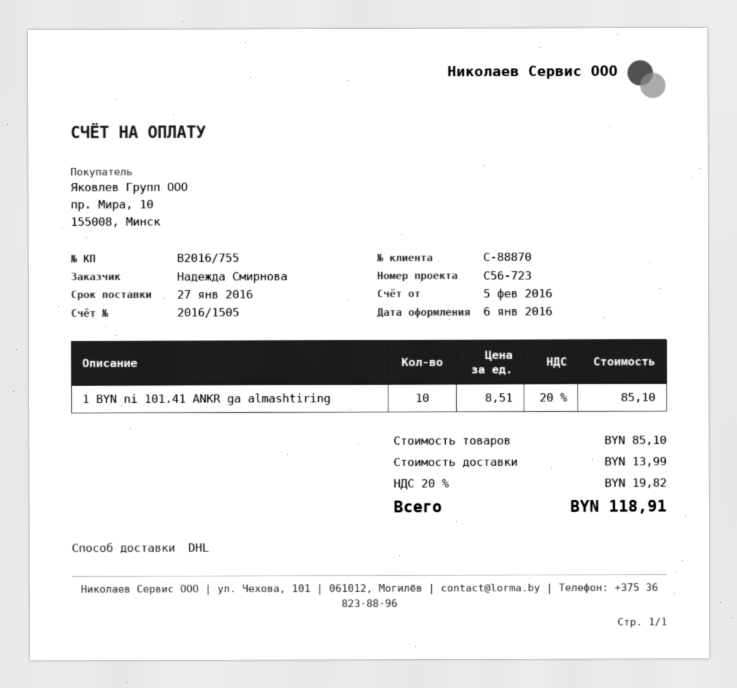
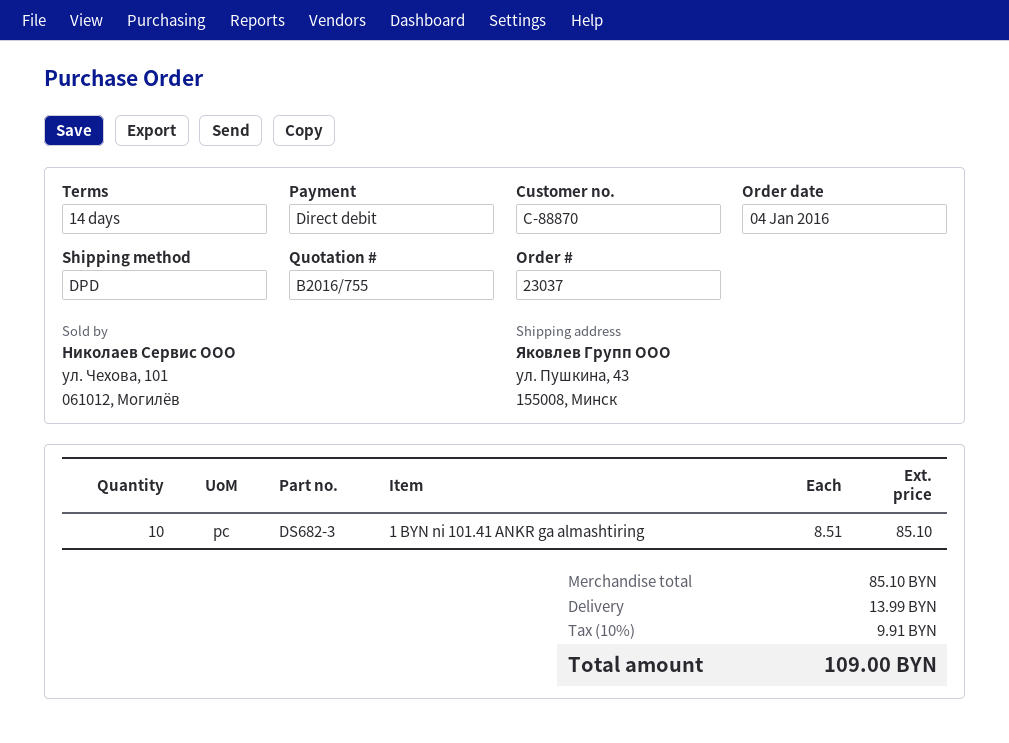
order date: 2016-01-06 -> 2016-01-04
shipping method: DHL -> DPD
tax: 20% = 19.82 -> 10% = 9.91
total: 118.91 -> 109.00

